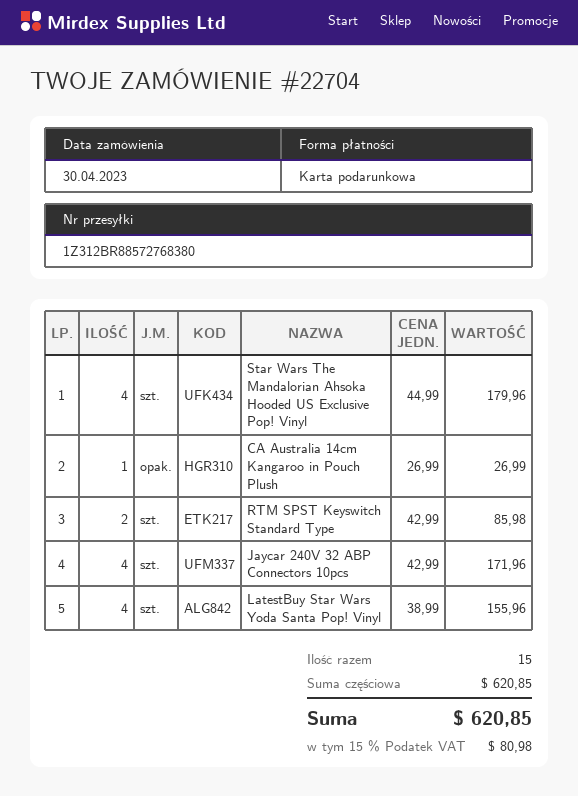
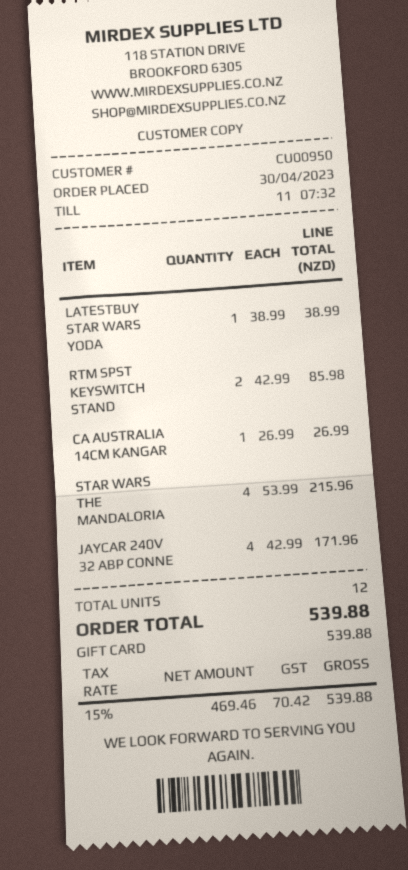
Star Wars The Mandalorian Ahsoka Hooded US Exclusive Pop! Vinyl: 4 x 44.99 = 179.96 -> 4 x 53.99 = 215.96
LatestBuy Star Wars Yoda Santa Pop! Vinyl: 4 x 38.99 = 155.96 -> 1 x 38.99 = 38.99
total quantity: 15 -> 12
tax: 15% = 80.98 -> 15% = 70.42
total: 620.85 -> 539.88

